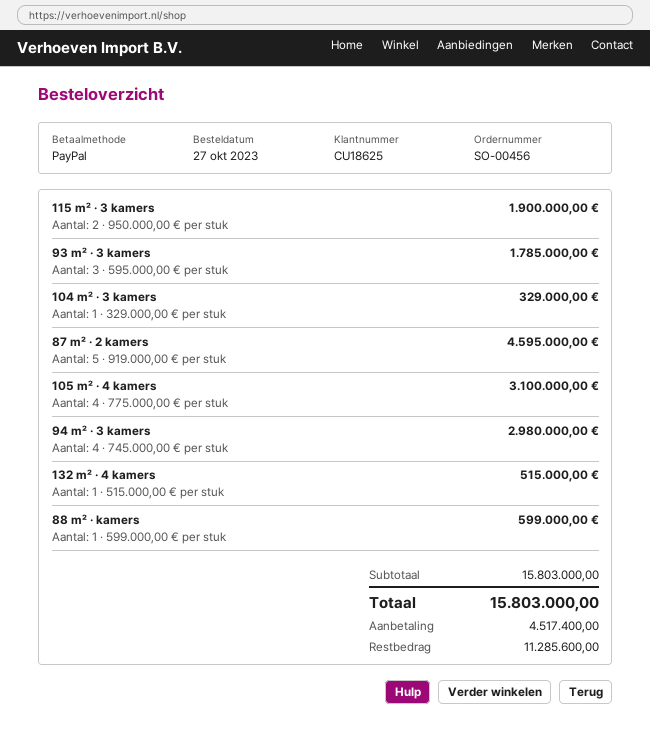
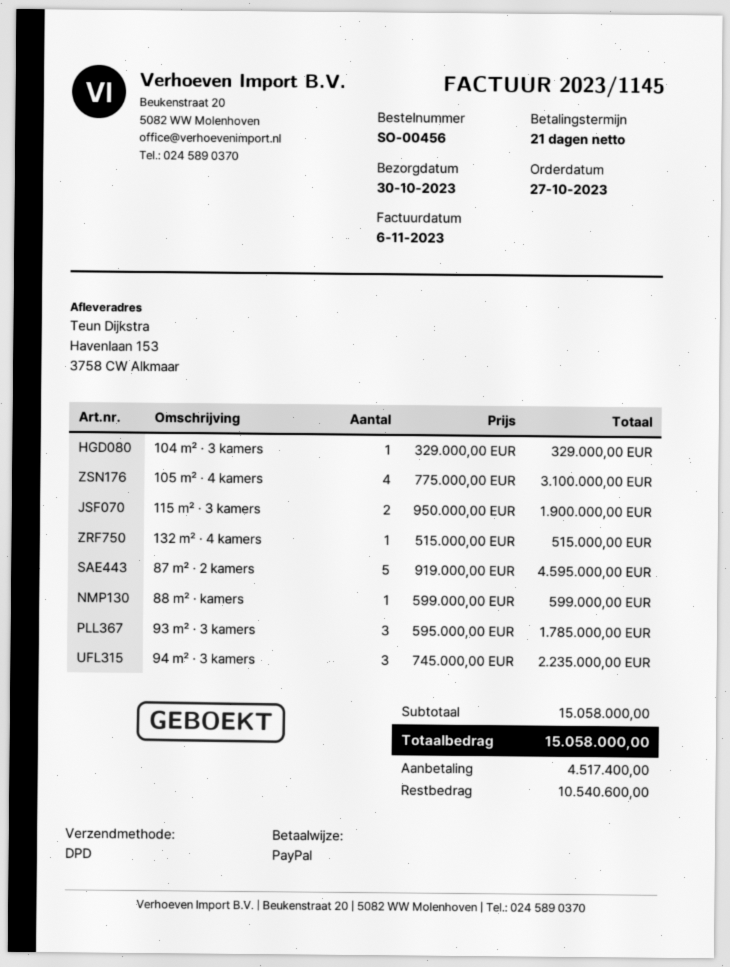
94 m² · 3 kamers: 4 x 745000.00 = 2980000.00 -> 3 x 745000.00 = 2235000.00
subtotal: 15803000.00 -> 15058000.00
total: 15803000.00 -> 15058000.00
balance: 11285600.00 -> 10540600.00

